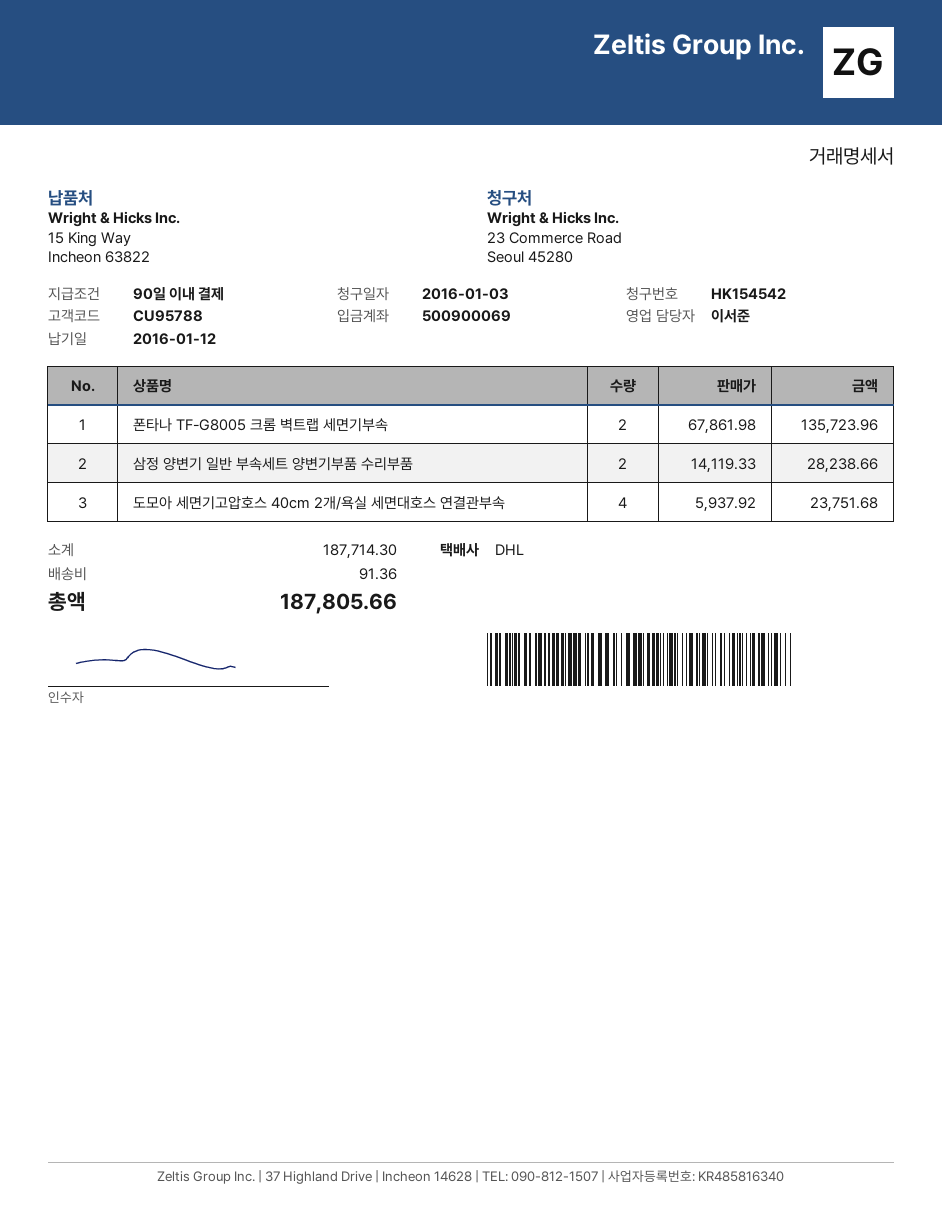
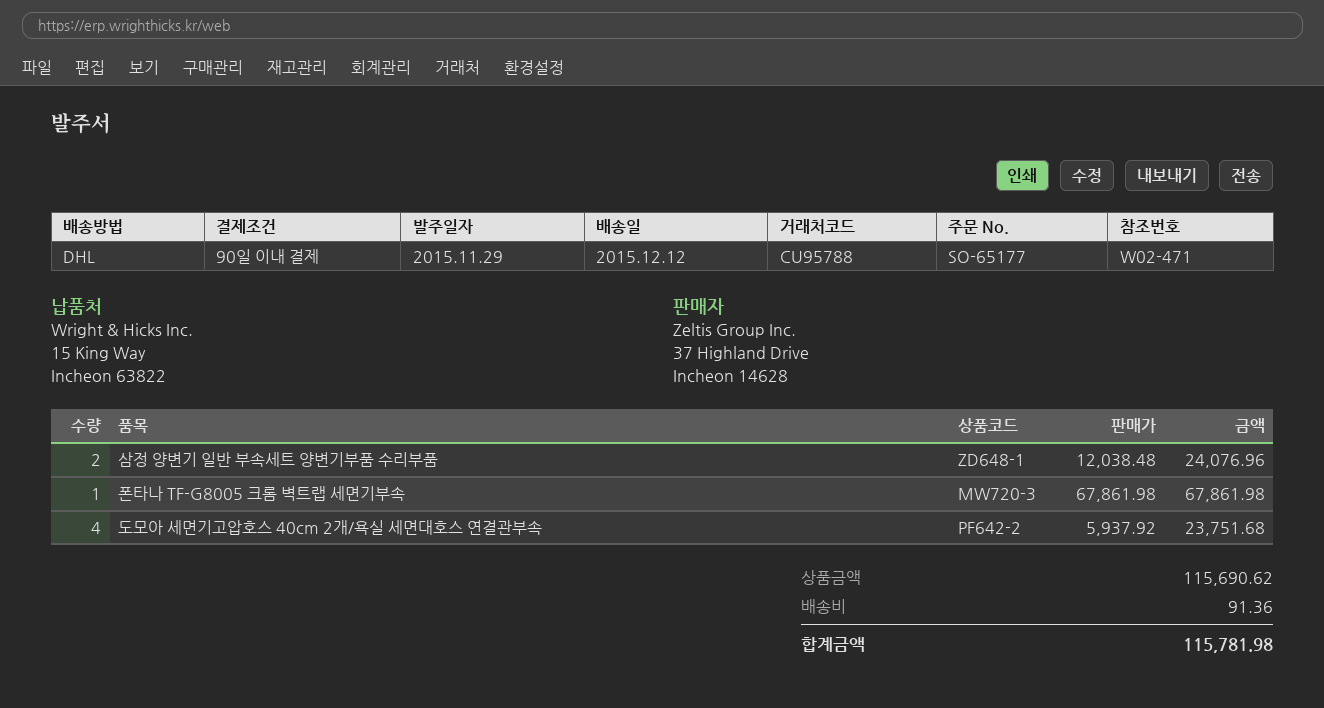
delivery date: 2016-01-12 -> 2015-12-12
폰타나 TF-G8005 크롬 벽트랩 세면기부속: 2 x 67861.98 = 135723.96 -> 1 x 67861.98 = 67861.98
삼정 양변기 일반 부속세트 양변기부품 수리부품: 2 x 14119.33 = 28238.66 -> 2 x 12038.48 = 24076.96
subtotal: 187714.30 -> 115690.62
total: 187805.66 -> 115781.98

